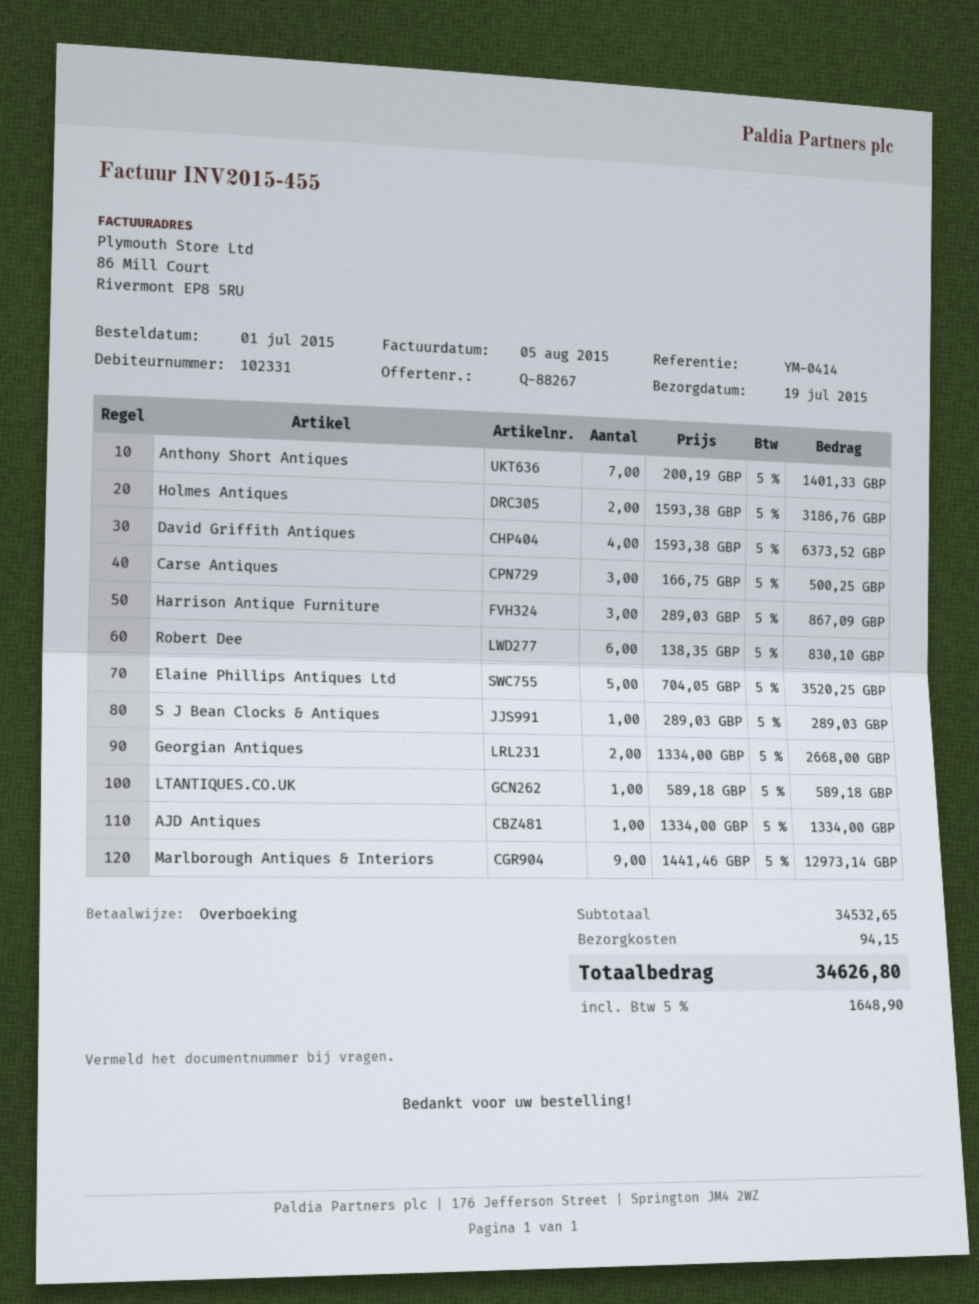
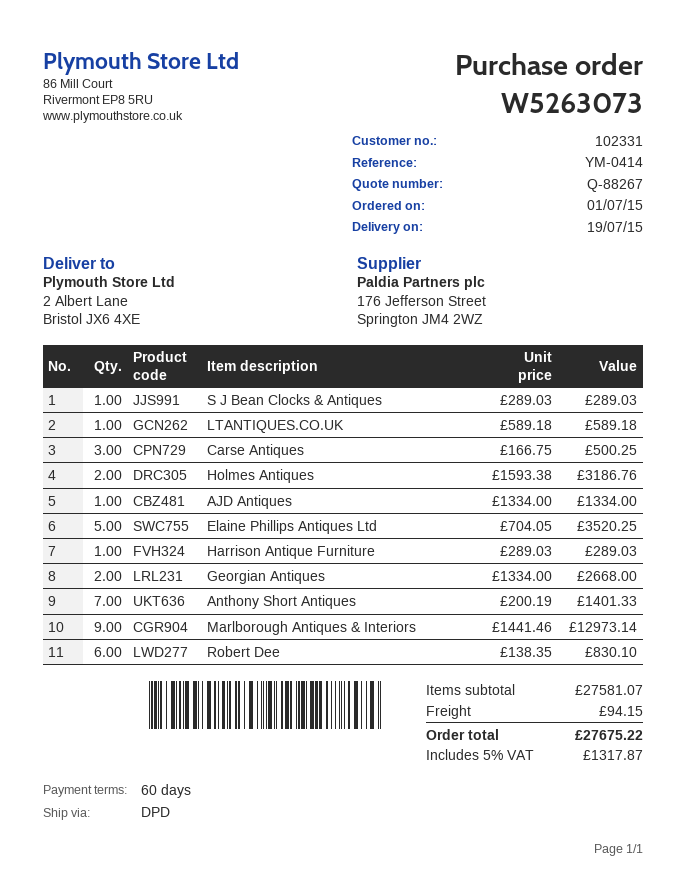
David Griffith Antiques: 4 x 1593.38 = 6373.52 -> none
Harrison Antique Furniture: 3 x 289.03 = 867.09 -> 1 x 289.03 = 289.03
subtotal: 34532.65 -> 27581.07
tax: 5% = 1648.90 -> 5% = 1317.87
total: 34626.80 -> 27675.22

